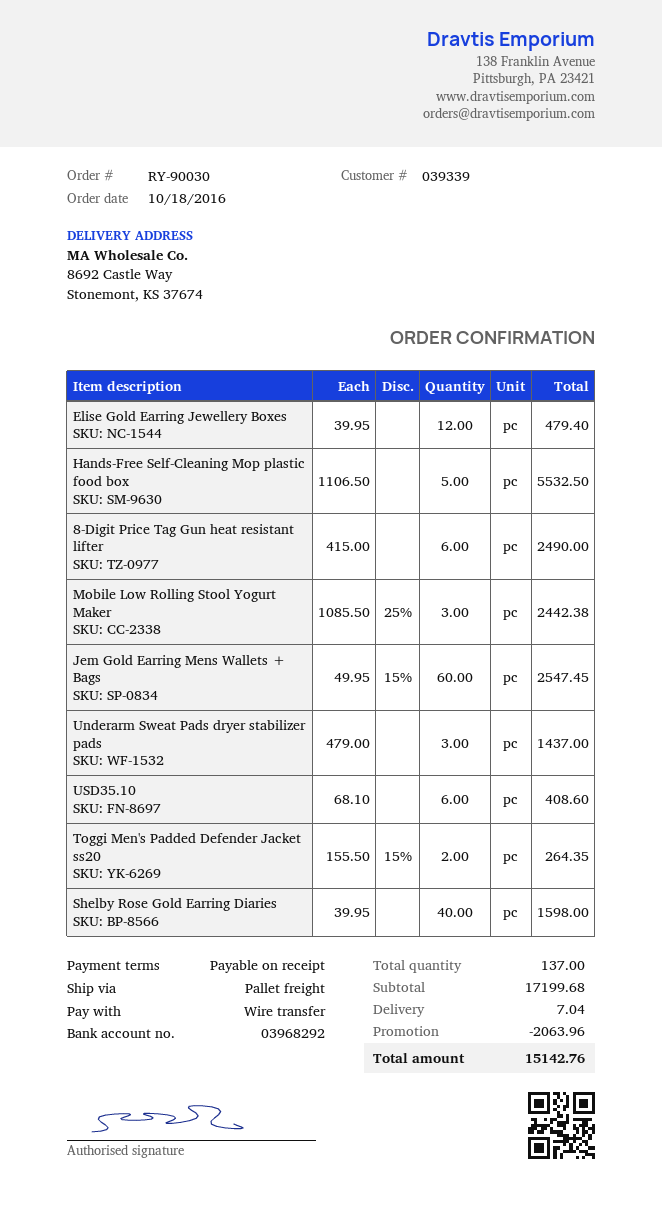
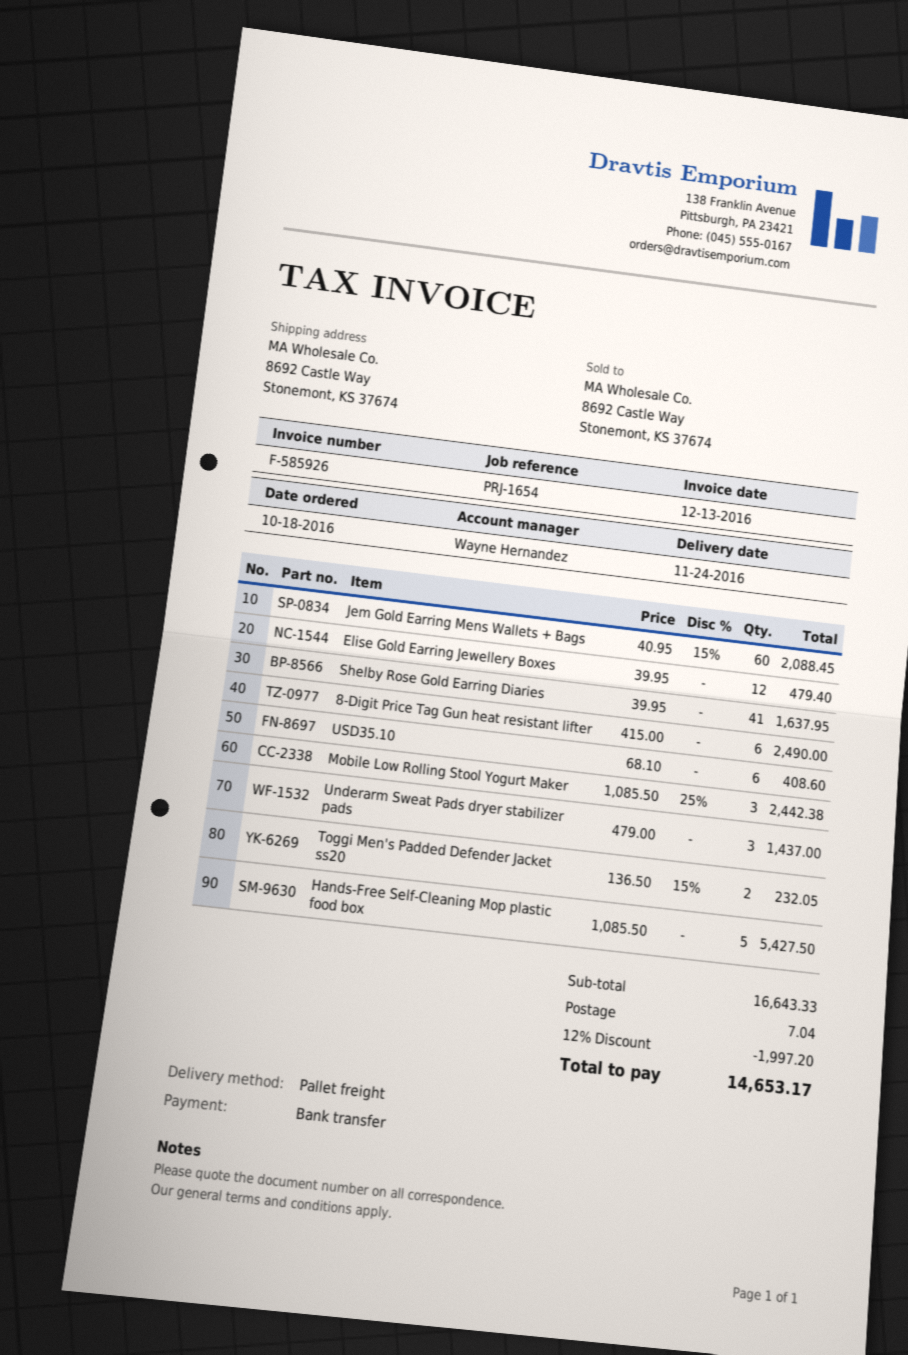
Hands-Free Self-Cleaning Mop plastic food box: 5 x 1106.50 = 5532.50 -> 5 x 1085.50 = 5427.50
Jem Gold Earring Mens Wallets + Bags: 60 x 49.95 - 15% = 2547.45 -> 60 x 40.95 - 15% = 2088.45
Toggi Men's Padded Defender Jacket ss20: 2 x 155.50 - 15% = 264.35 -> 2 x 136.50 - 15% = 232.05
Shelby Rose Gold Earring Diaries: 40 x 39.95 = 1598.00 -> 41 x 39.95 = 1637.95
subtotal: 17199.68 -> 16643.33
discount: 2063.96 -> 1997.20
total: 15142.76 -> 14653.17

